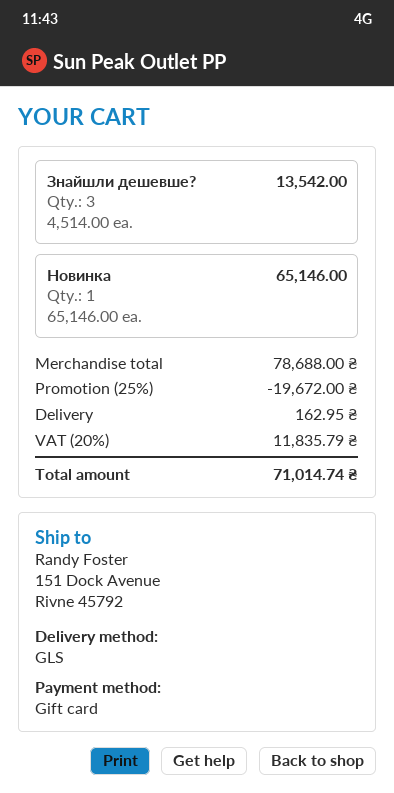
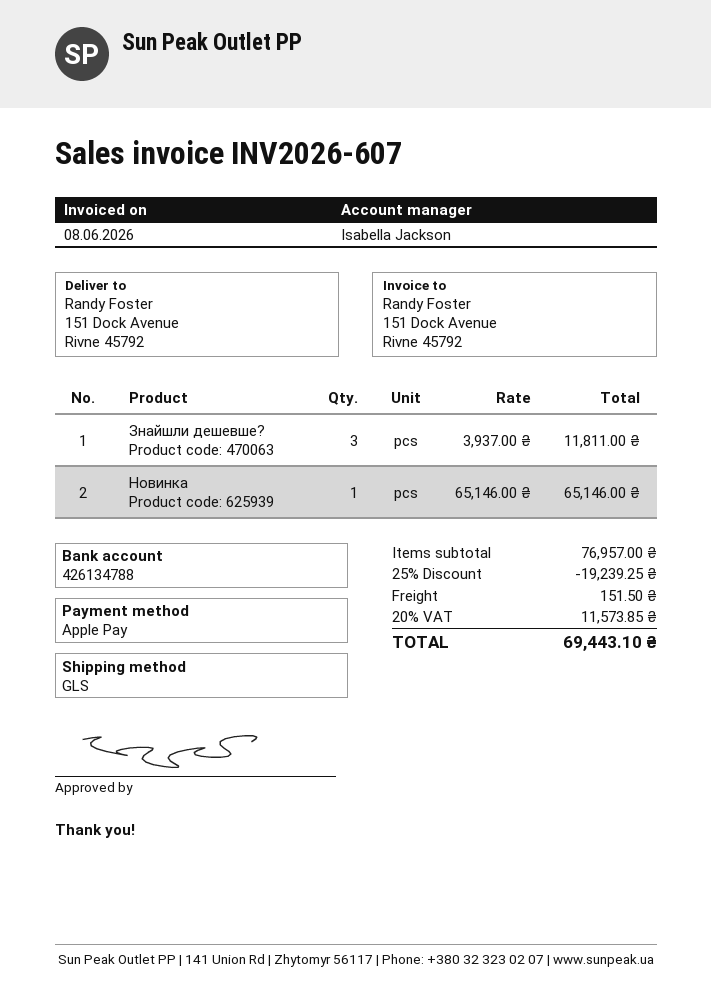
payment method: gift card -> Apple Pay
Знайшли дешевше?: 3 x 4514.00 = 13542.00 -> 3 x 3937.00 = 11811.00
subtotal: 78688.00 -> 76957.00
discount: 25% = 19672.00 -> 25% = 19239.25
shipping: 162.95 -> 151.50
tax: 20% = 11835.79 -> 20% = 11573.85
total: 71014.74 -> 69443.10

